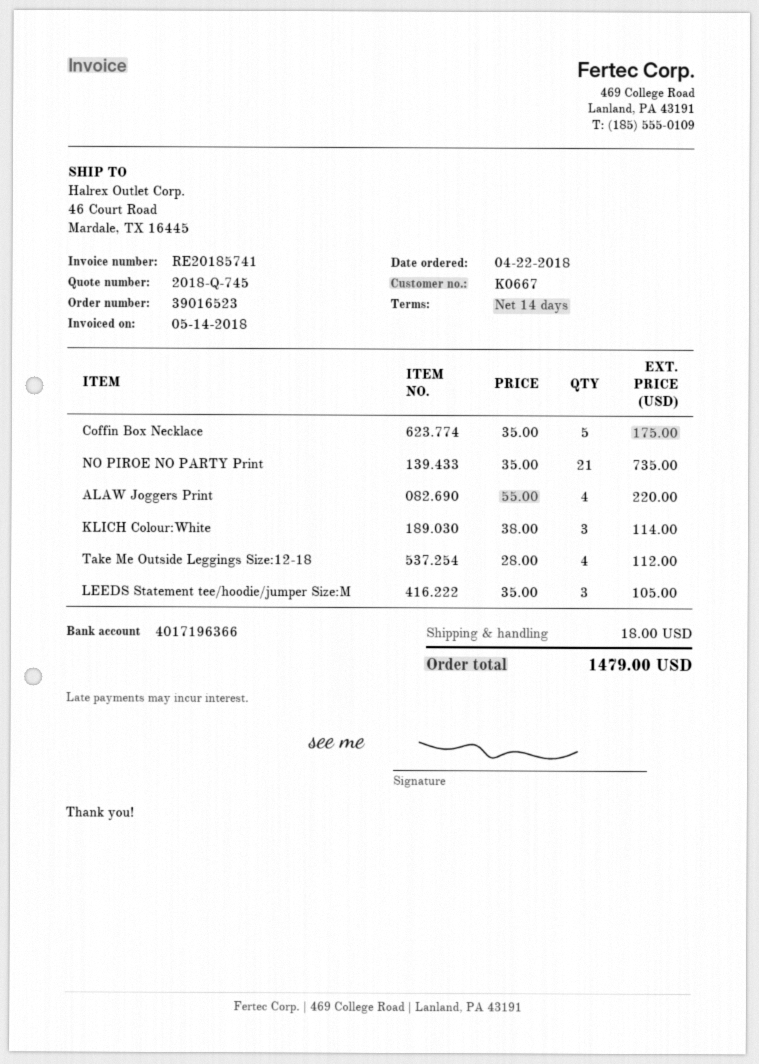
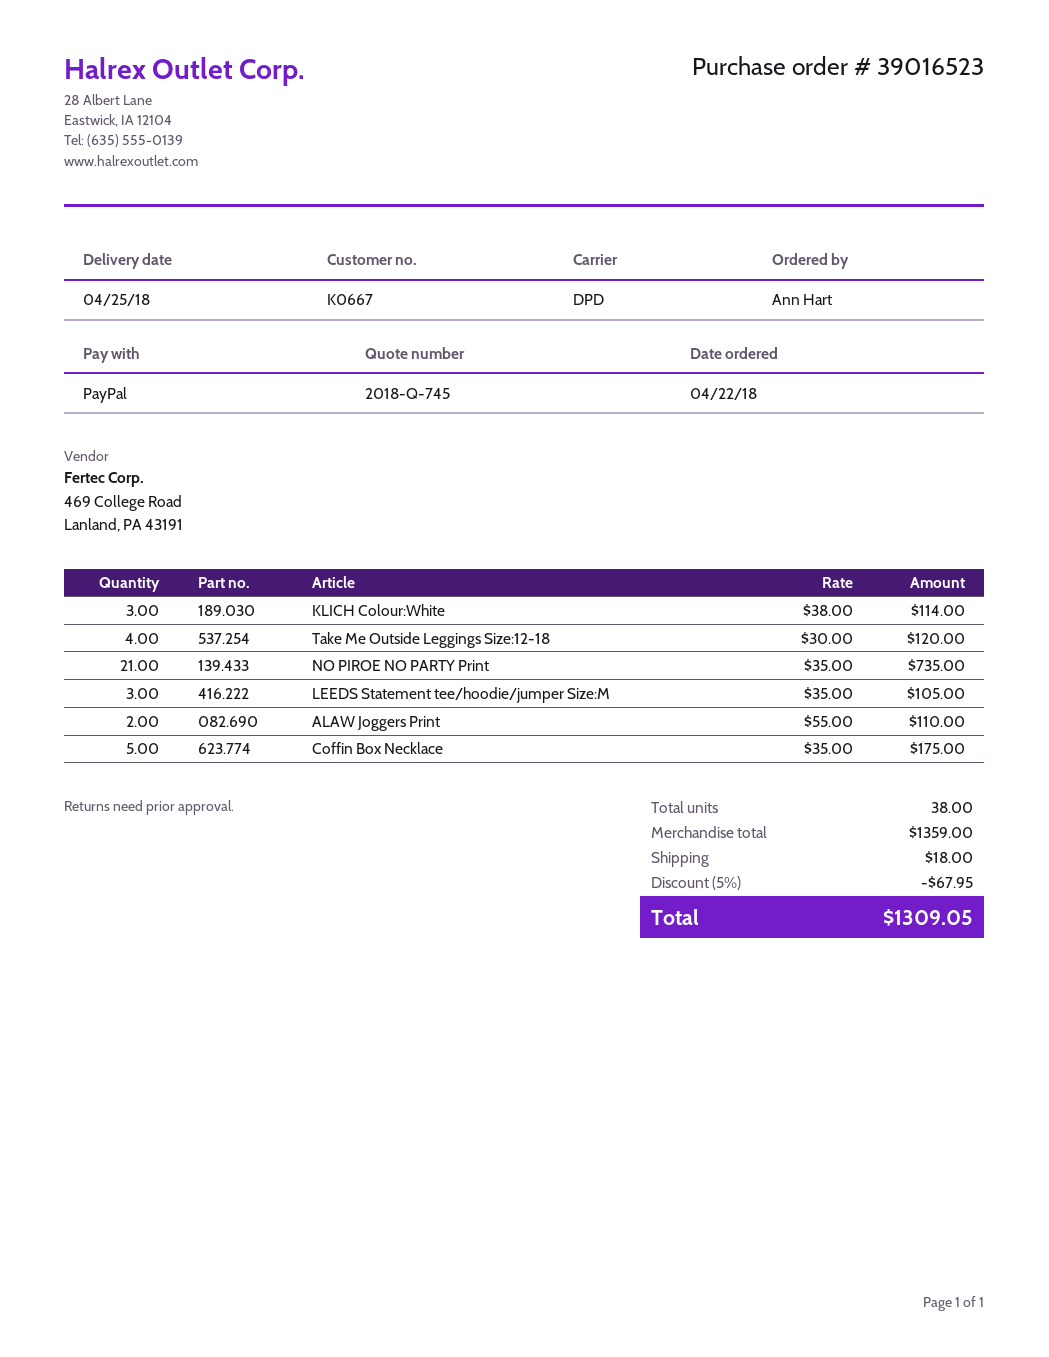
ALAW Joggers Print: 4 x 55.00 = 220.00 -> 2 x 55.00 = 110.00
Take Me Outside Leggings Size:12-18: 4 x 28.00 = 112.00 -> 4 x 30.00 = 120.00
discount: none -> 5% = 67.95
total: 1479.00 -> 1309.05

